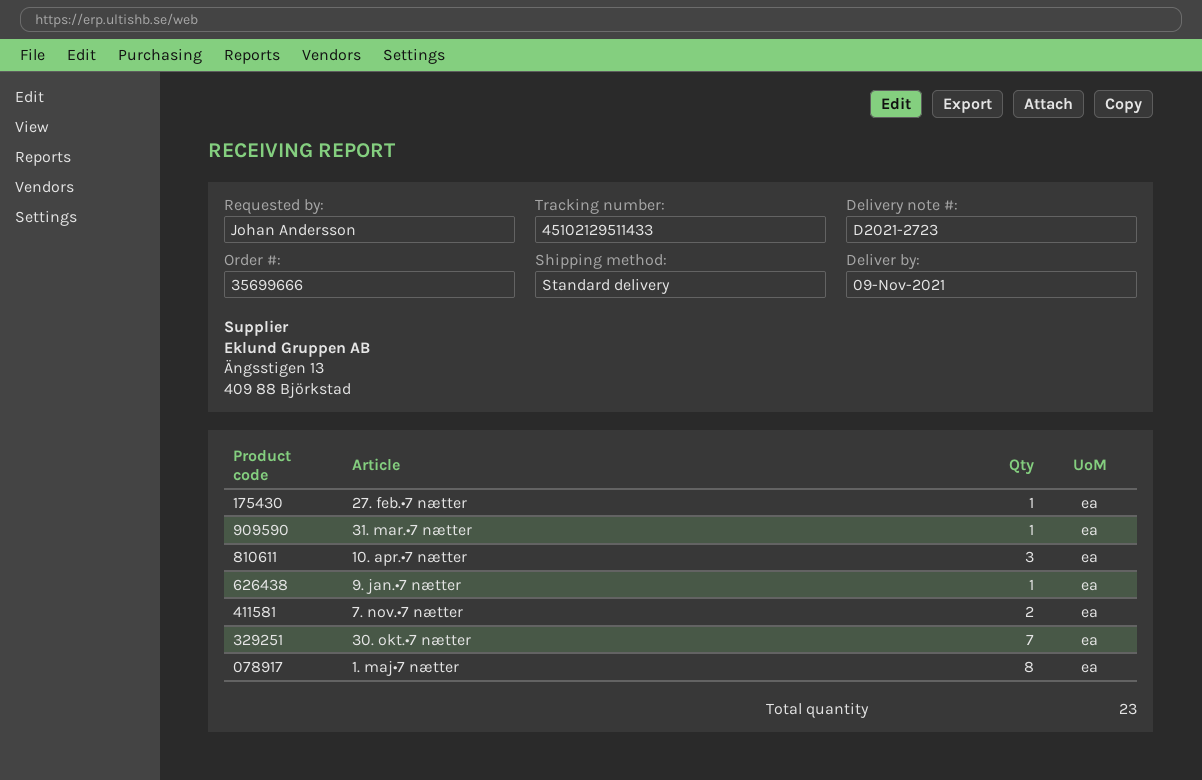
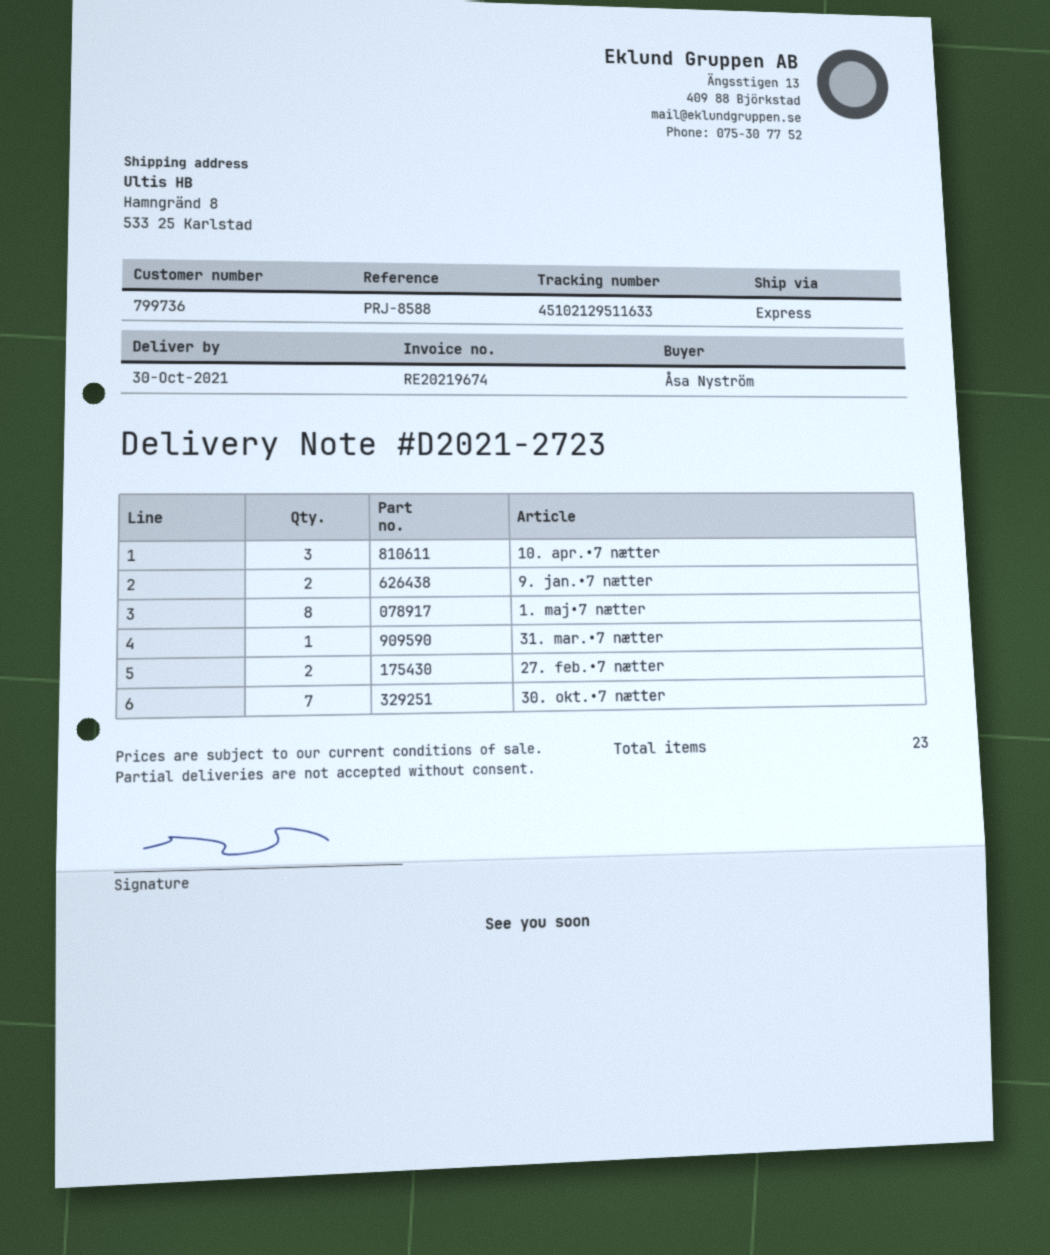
delivery date: 2021-11-09 -> 2021-10-30
ordered by: Johan Andersson -> Åsa Nyström
shipping method: standard -> express
tracking number: 45102129511433 -> 45102129511633
27. feb.•7 nætter: 1 -> 2
9. jan.•7 nætter: 1 -> 2
7. nov.•7 nætter: 2 -> none

